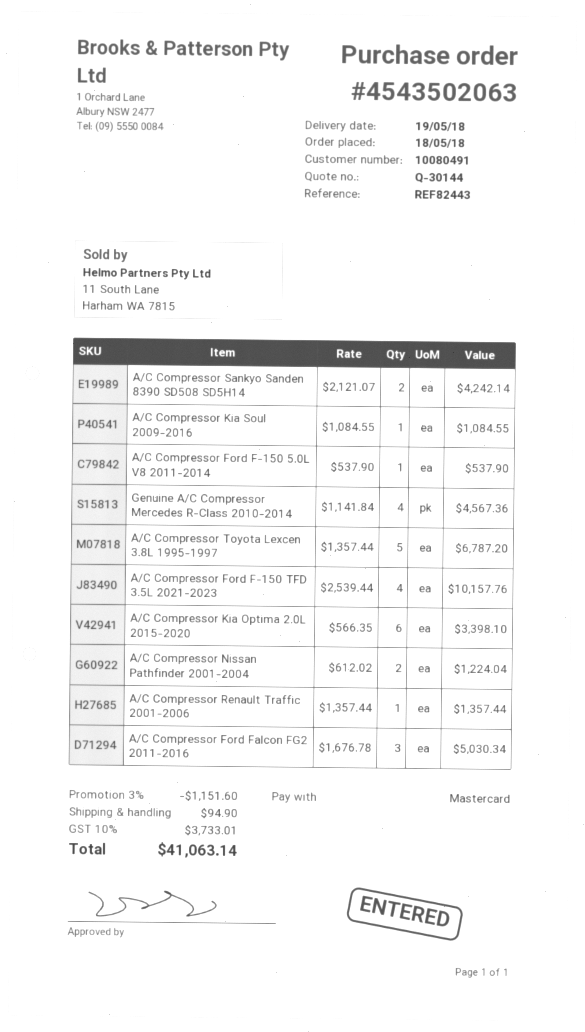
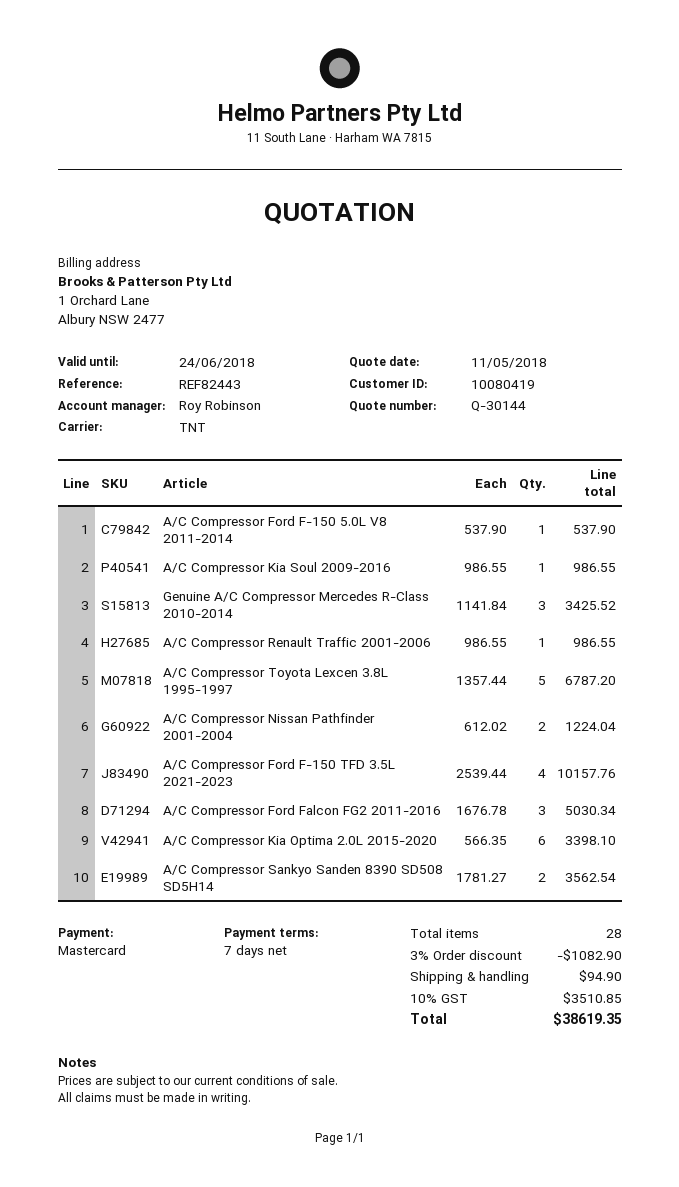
customer number: 10080491 -> 10080419
A/C Compressor Sankyo Sanden 8390 SD508 SD5H14: 2 x 2121.07 = 4242.14 -> 2 x 1781.27 = 3562.54
A/C Compressor Kia Soul 2009-2016: 1 x 1084.55 = 1084.55 -> 1 x 986.55 = 986.55
Genuine A/C Compressor Mercedes R-Class 2010-2014: 4 x 1141.84 = 4567.36 -> 3 x 1141.84 = 3425.52
A/C Compressor Renault Traffic 2001-2006: 1 x 1357.44 = 1357.44 -> 1 x 986.55 = 986.55
discount: 3% = 1151.60 -> 3% = 1082.90
tax: 10% = 3733.01 -> 10% = 3510.85
total: 41063.14 -> 38619.35

